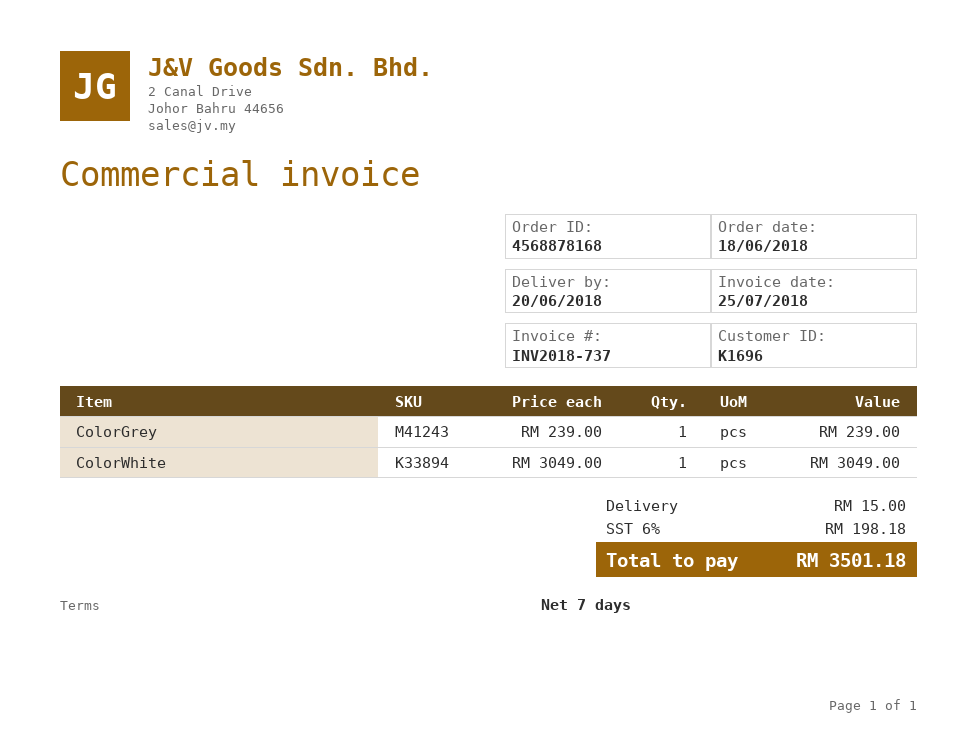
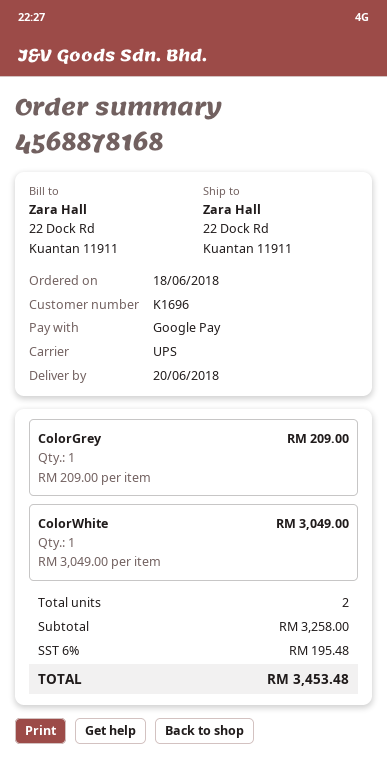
ColorGrey: 1 x 239.00 = 239.00 -> 1 x 209.00 = 209.00
shipping: 15.00 -> none
tax: 6% = 198.18 -> 6% = 195.48
total: 3501.18 -> 3453.48

